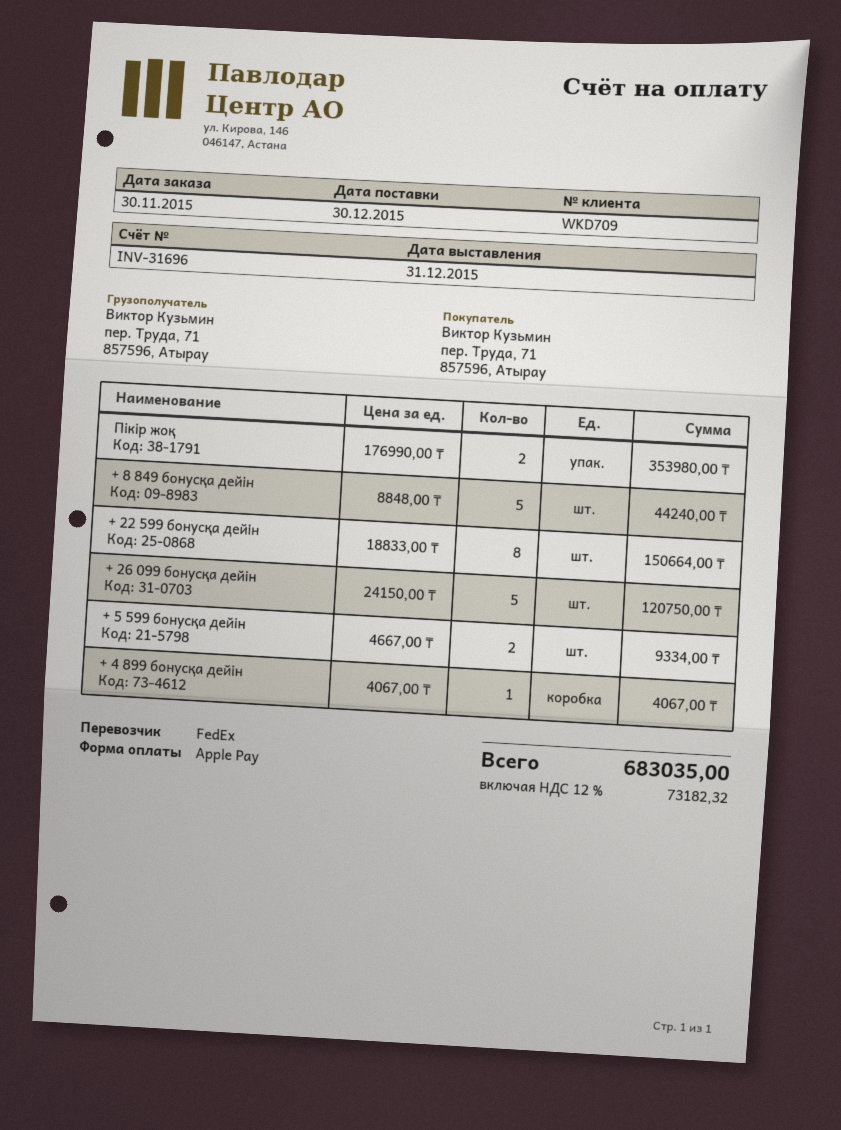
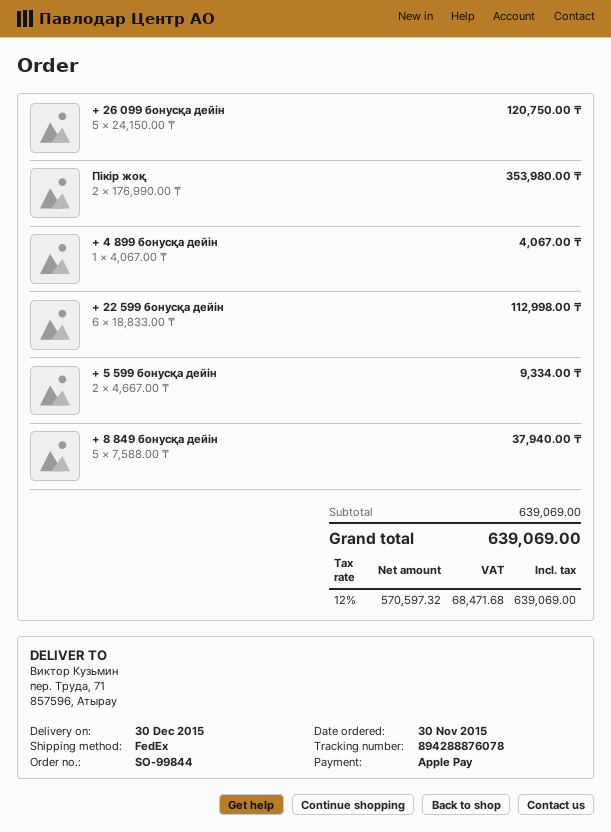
+ 8 849 бонусқа дейін: 5 x 8848.00 = 44240.00 -> 5 x 7588.00 = 37940.00
+ 22 599 бонусқа дейін: 8 x 18833.00 = 150664.00 -> 6 x 18833.00 = 112998.00
tax: 12% = 73182.32 -> 12% = 68471.68
total: 683035.00 -> 639069.00

